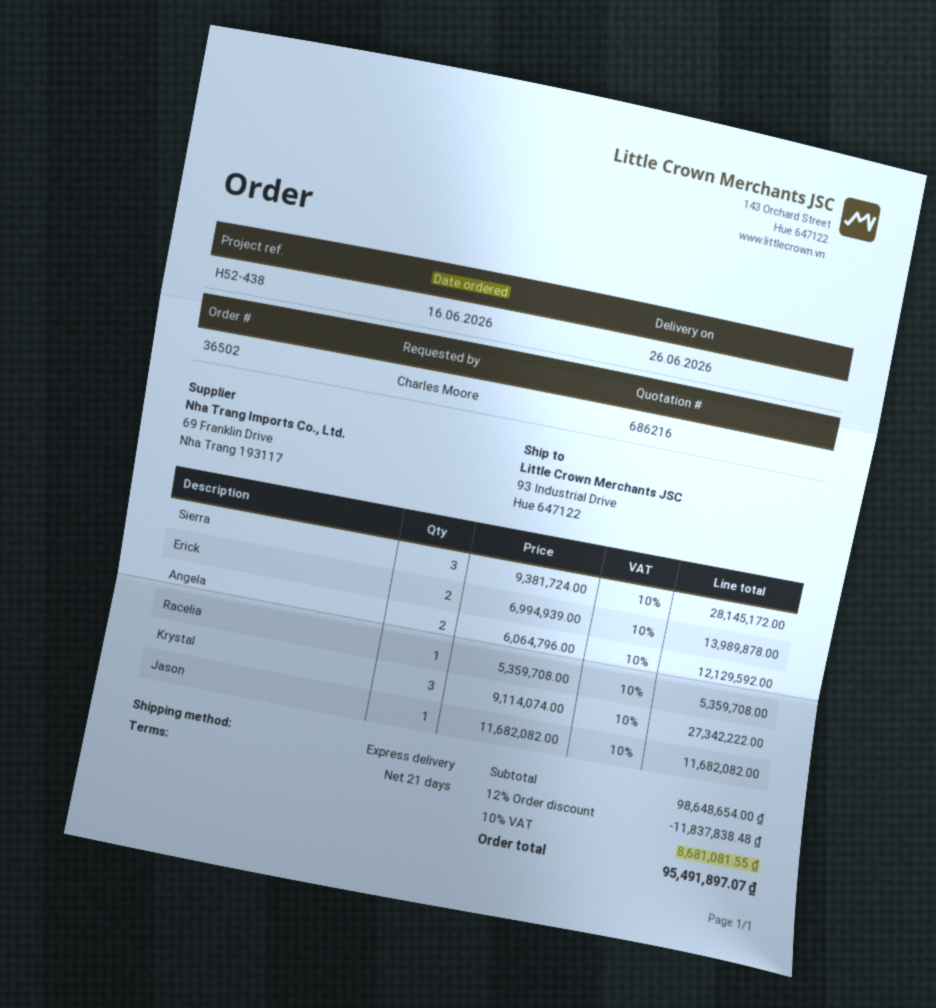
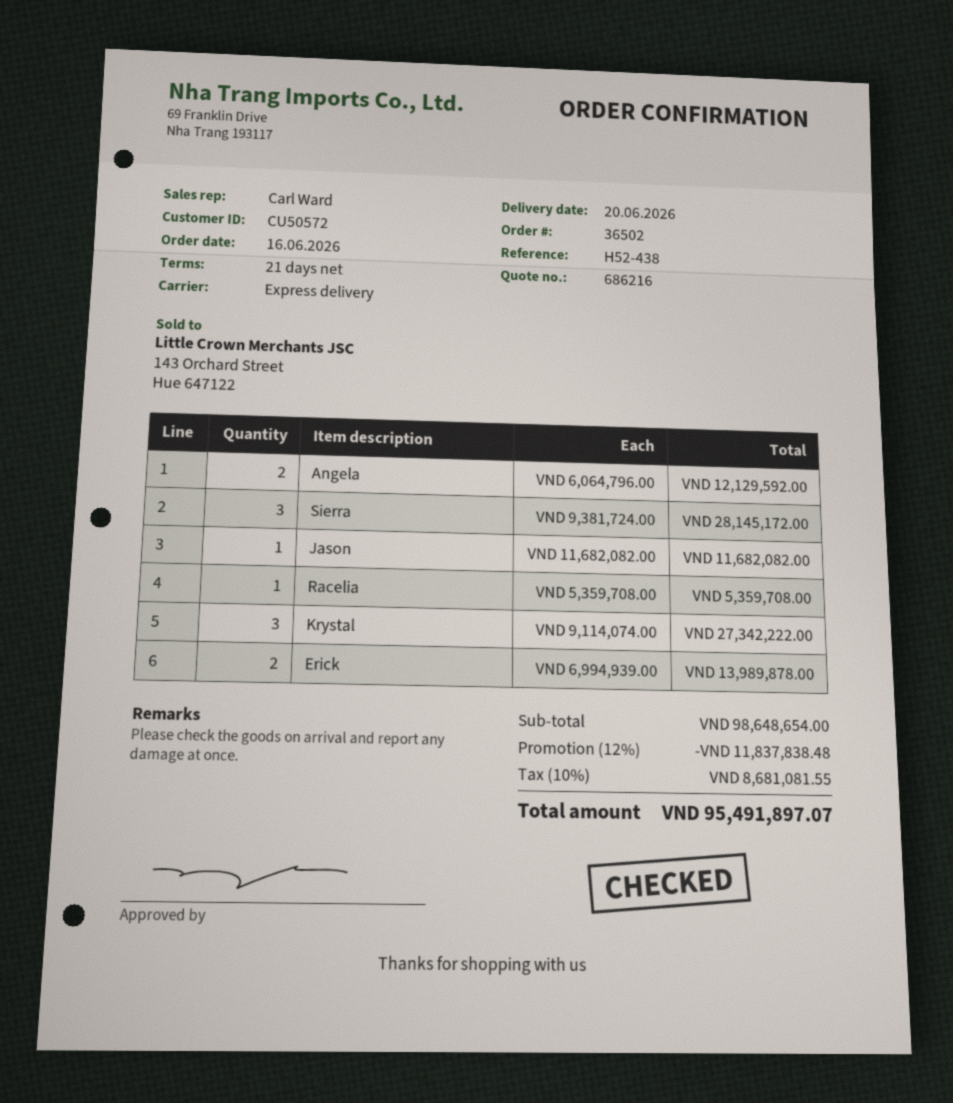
delivery date: 2026-06-26 -> 2026-06-20

